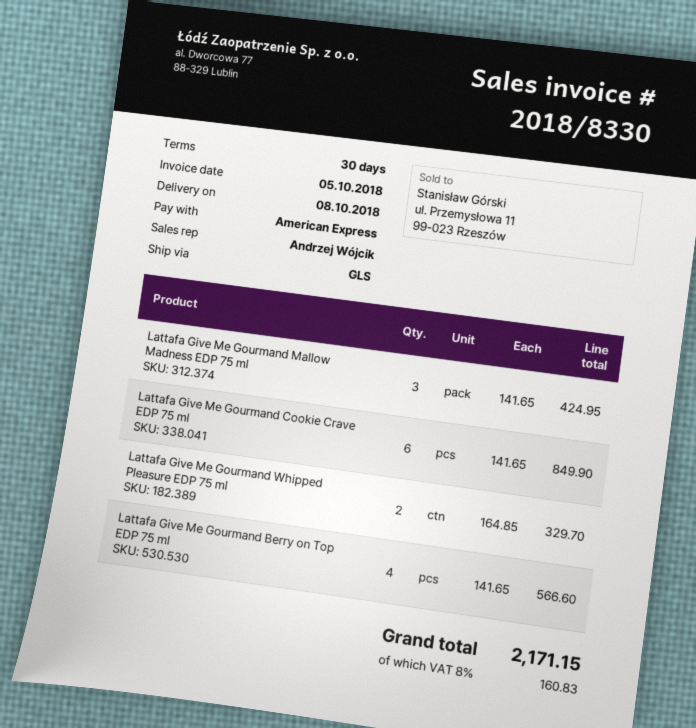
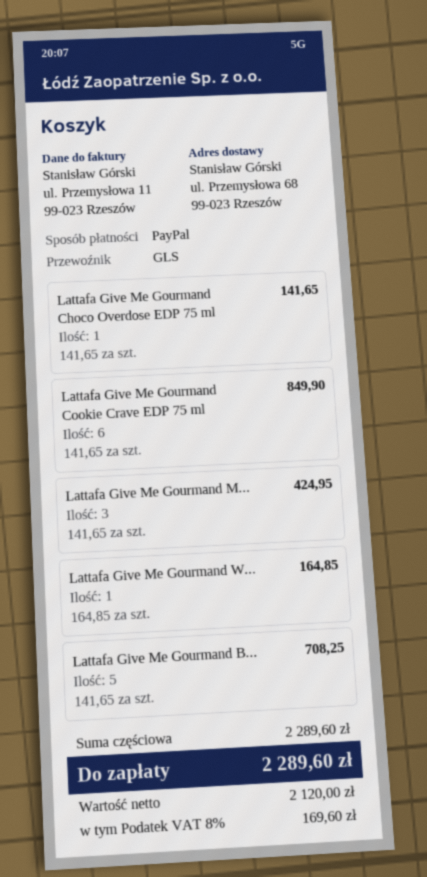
payment method: American Express -> PayPal
Lattafa Give Me Gourmand Whipped Pleasure EDP 75 ml: 2 x 164.85 = 329.70 -> 1 x 164.85 = 164.85
Lattafa Give Me Gourmand Berry on Top EDP 75 ml: 4 x 141.65 = 566.60 -> 5 x 141.65 = 708.25
Lattafa Give Me Gourmand Choco Overdose EDP 75 ml: none -> 1 x 141.65 = 141.65
tax: 8% = 160.83 -> 8% = 169.60
total: 2171.15 -> 2289.60

